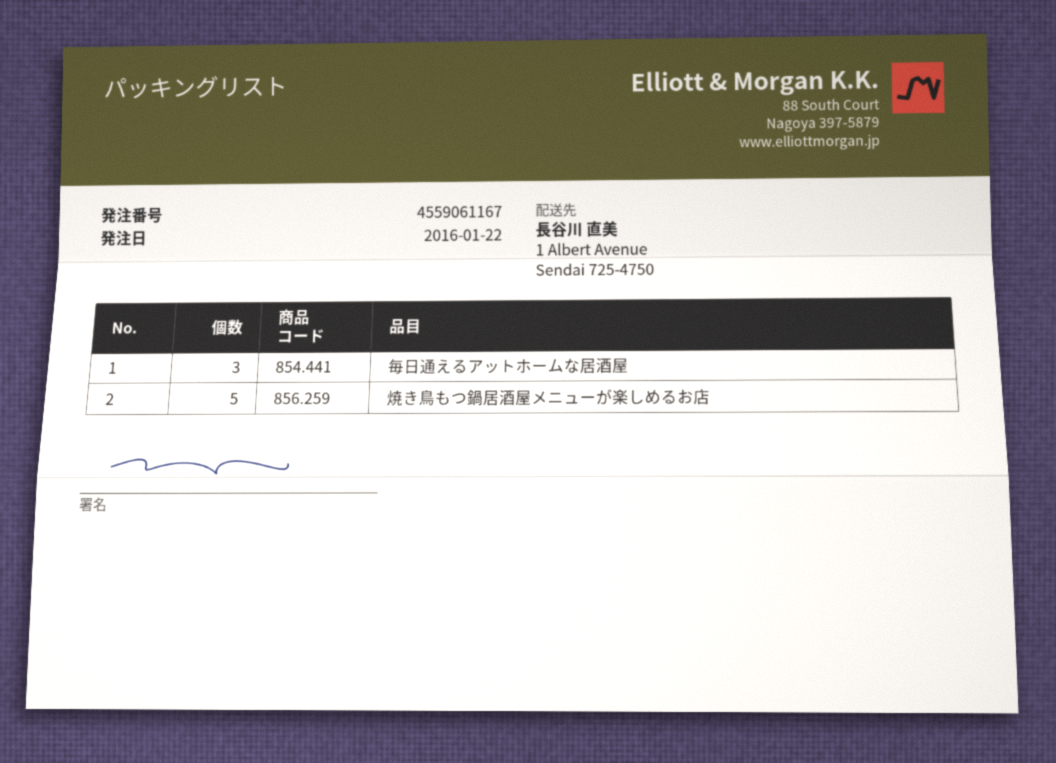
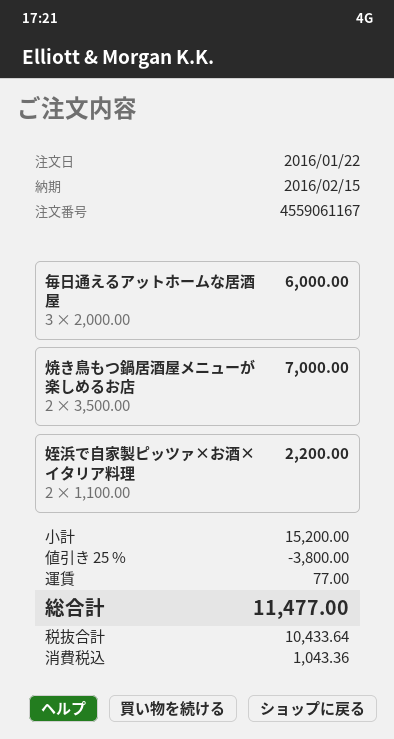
焼き鳥もつ鍋居酒屋メニューが楽しめるお店: 5 -> 2
姪浜で自家製ピッツァ×お酒×イタリア料理: none -> 2

